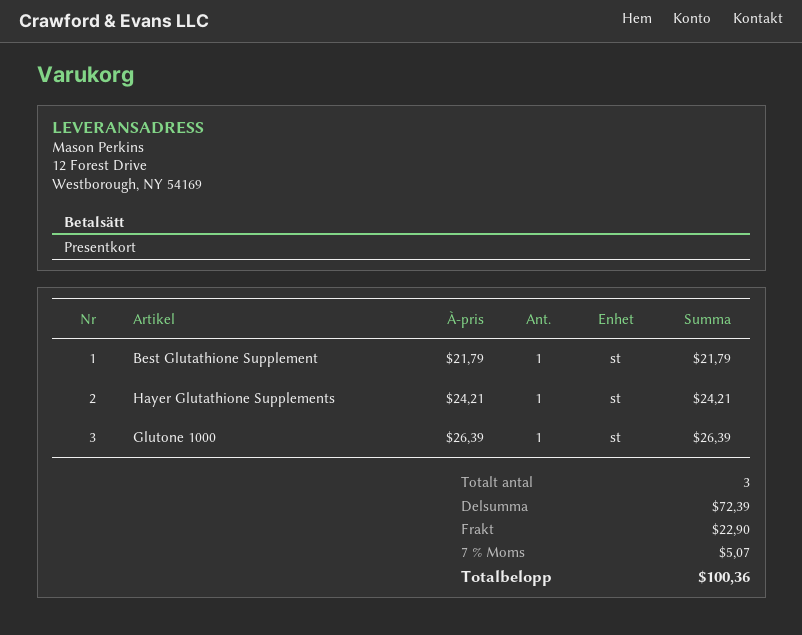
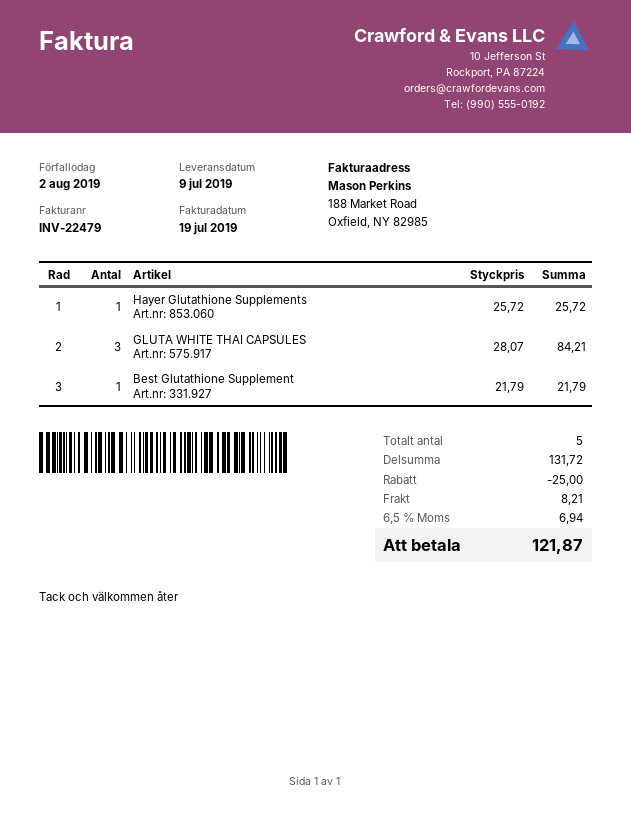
Hayer Glutathione Supplements: 1 x 24.21 = 24.21 -> 1 x 25.72 = 25.72
Glutone 1000: 1 x 26.39 = 26.39 -> none
GLUTA WHITE THAI CAPSULES: none -> 3 x 28.07 = 84.21
total quantity: 3 -> 5
subtotal: 72.39 -> 131.72
discount: none -> 25.00
shipping: 22.90 -> 8.21
tax: 7% = 5.07 -> 6.5% = 6.94
total: 100.36 -> 121.87

